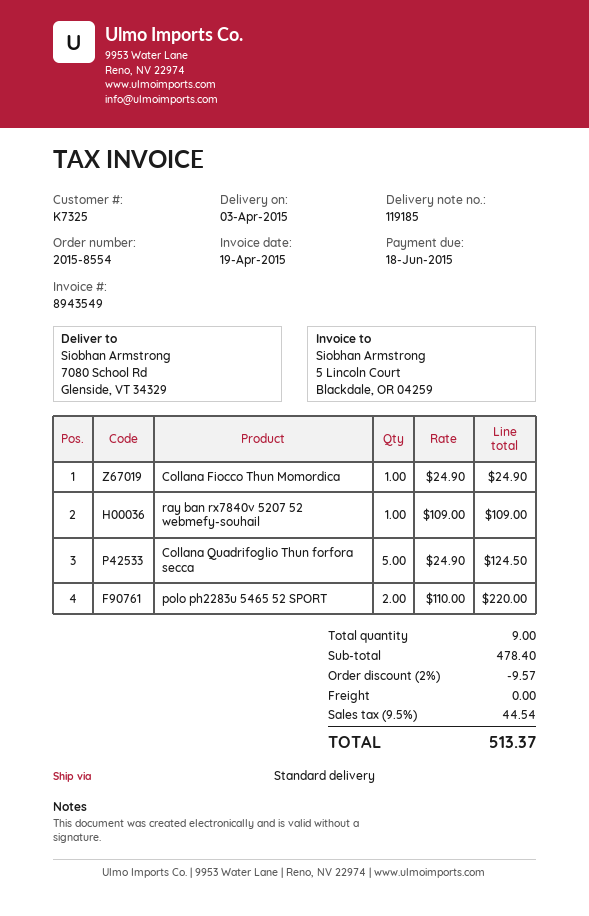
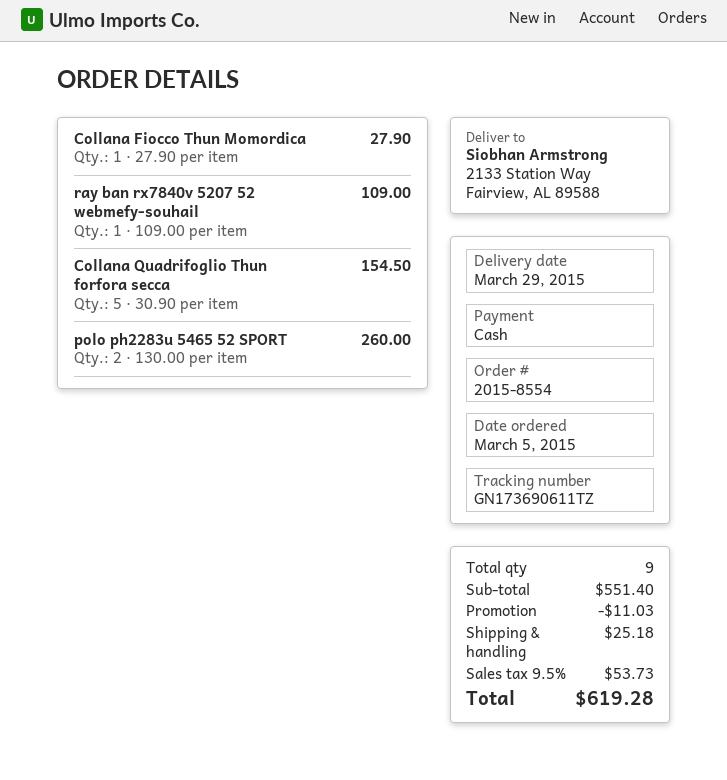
delivery date: 2015-04-03 -> 2015-03-29
ship to: 7080 School Rd, Glenside, VT 34329 -> 2133 Station Way, Fairview, AL 89588
Collana Fiocco Thun Momordica: 1 x 24.90 = 24.90 -> 1 x 27.90 = 27.90
Collana Quadrifoglio Thun forfora secca: 5 x 24.90 = 124.50 -> 5 x 30.90 = 154.50
polo ph2283u 5465 52 SPORT: 2 x 110.00 = 220.00 -> 2 x 130.00 = 260.00
subtotal: 478.40 -> 551.40
discount: 9.57 -> 11.03
shipping: 0.00 -> 25.18
tax: 9.5% = 44.54 -> 9.5% = 53.73
total: 513.37 -> 619.28

